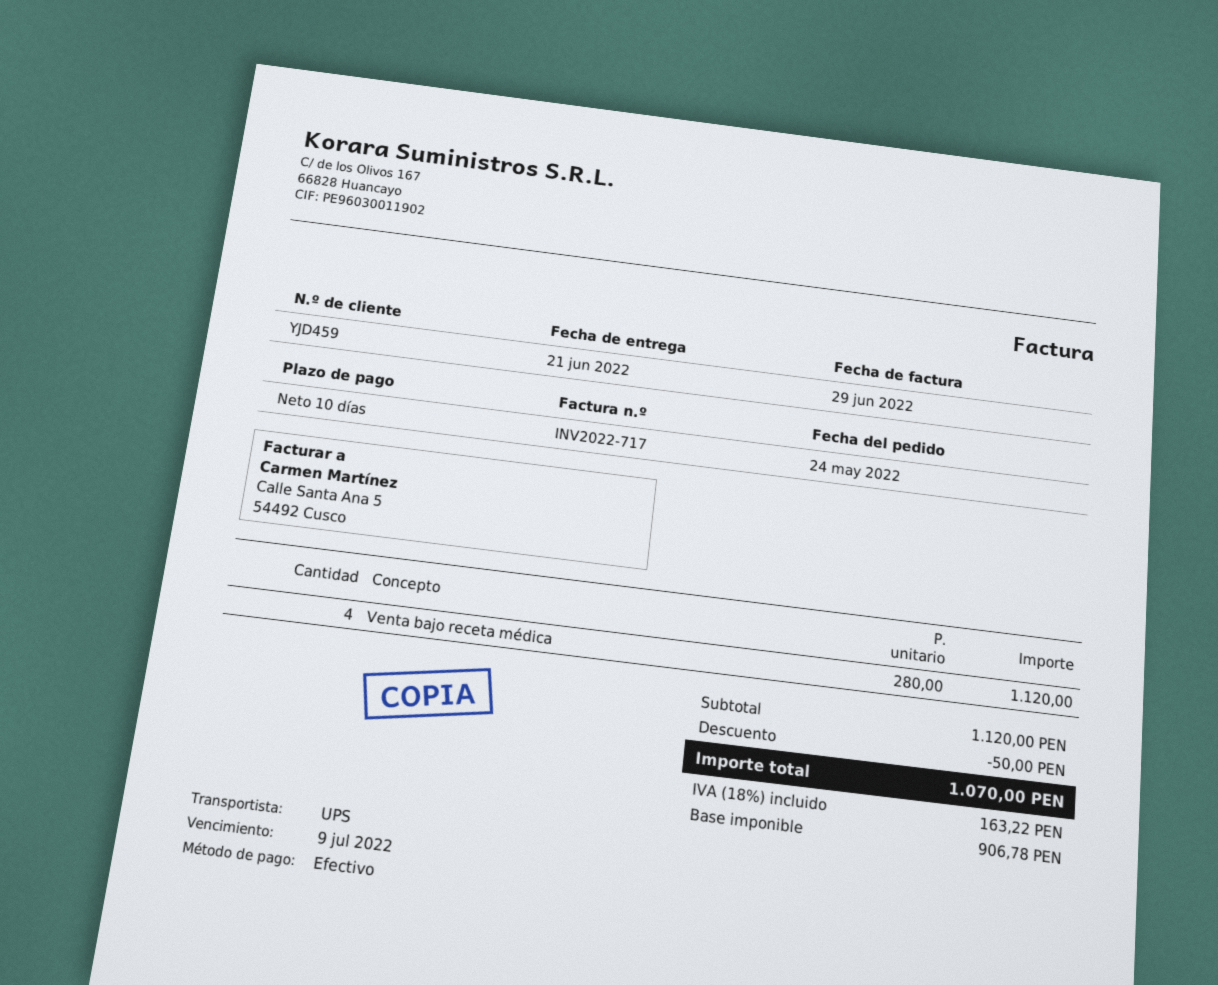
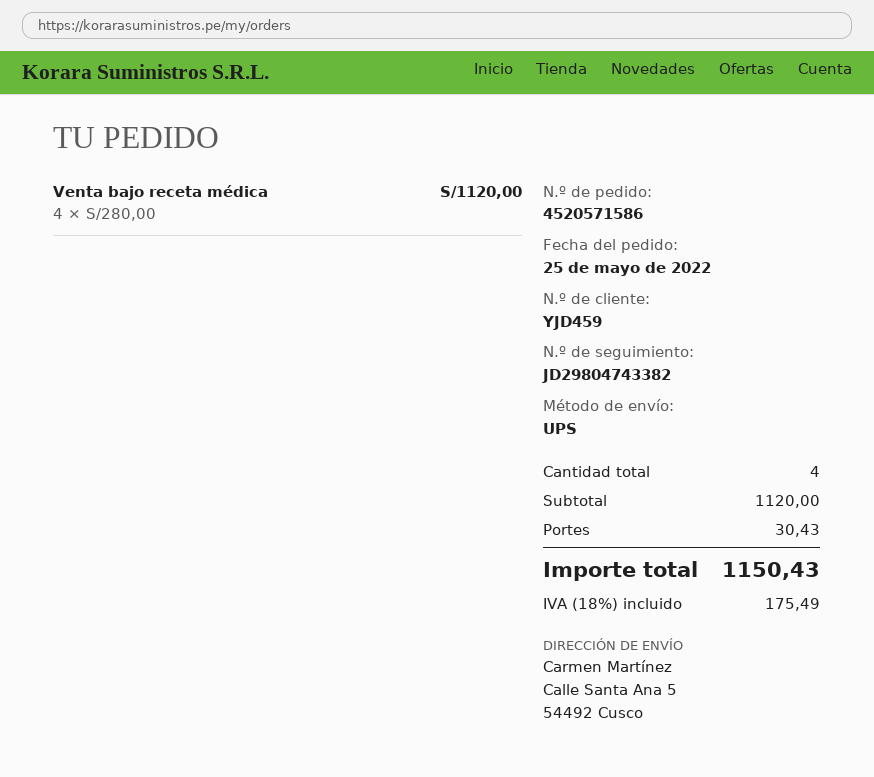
order date: 2022-05-24 -> 2022-05-25
discount: 50.00 -> none
shipping: none -> 30.43
tax: 18% = 163.22 -> 18% = 175.49
total: 1070.00 -> 1150.43

